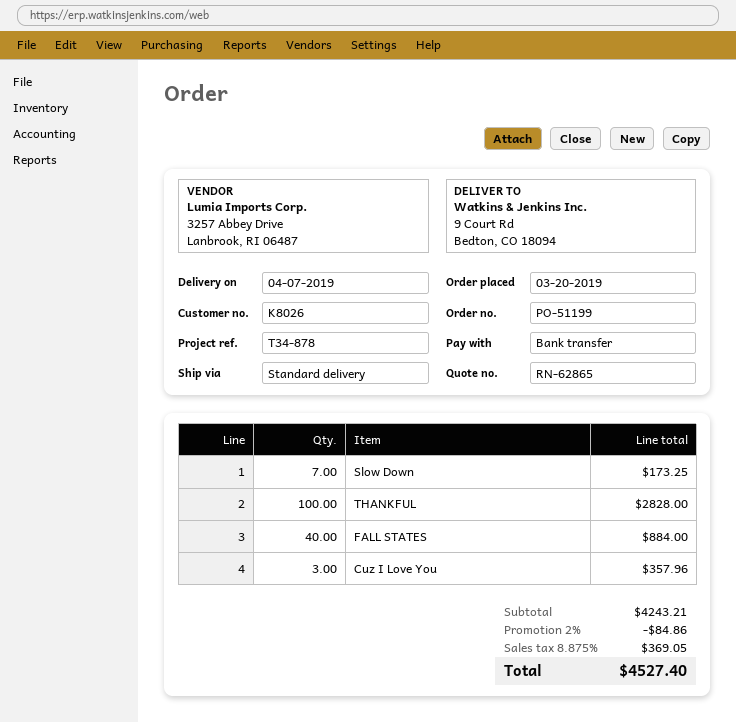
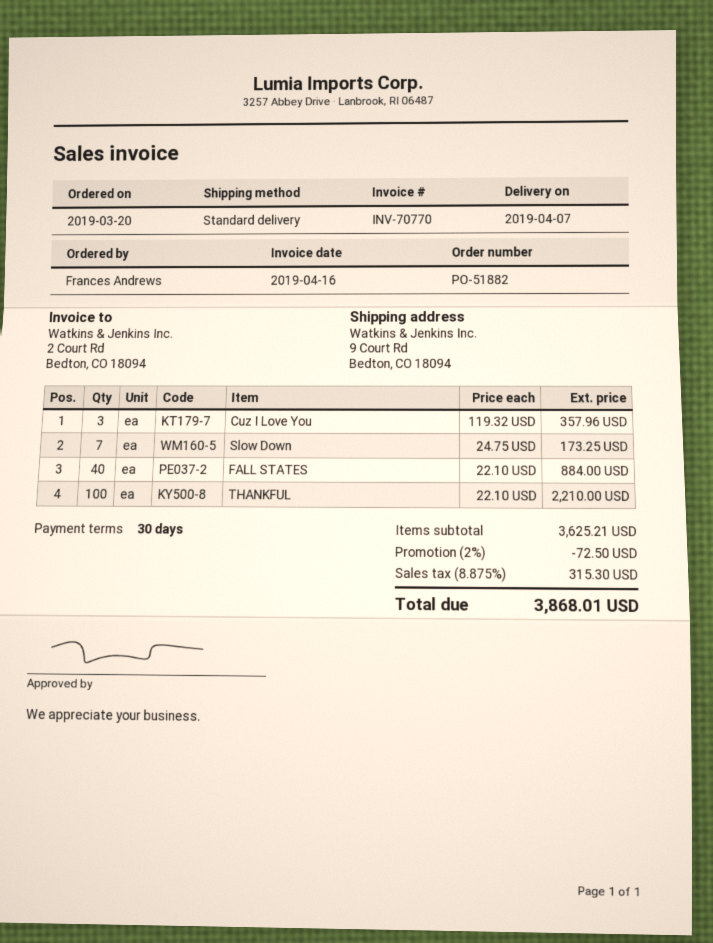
order number: PO-51199 -> PO-51882
THANKFUL: 100 for 2828.00 -> 100 for 2210.00
subtotal: 4243.21 -> 3625.21
discount: 2% = 84.86 -> 2% = 72.50
tax: 8.875% = 369.05 -> 8.875% = 315.30
total: 4527.40 -> 3868.01

